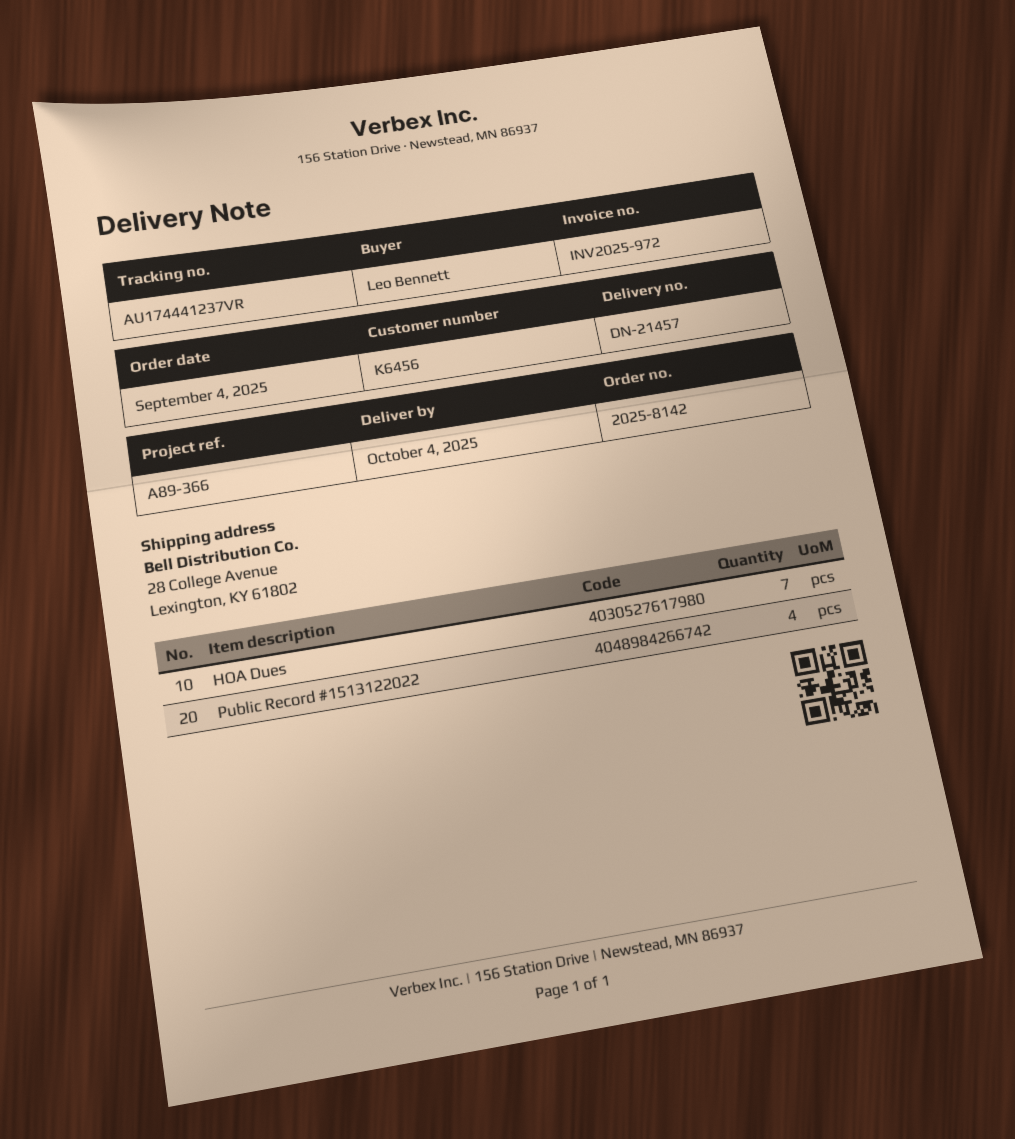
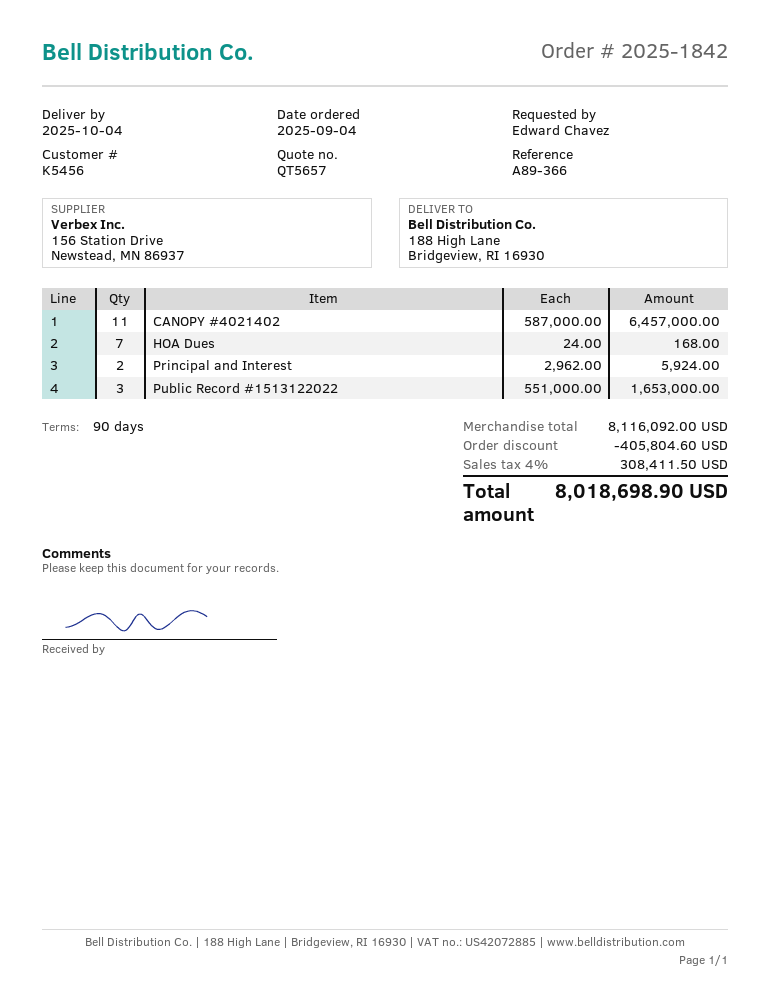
order number: 2025-8142 -> 2025-1842
customer number: K6456 -> K5456
ordered by: Leo Bennett -> Edward Chavez
ship to: 28 College Avenue, Lexington, KY 61802 -> 188 High Lane, Bridgeview, RI 16930
Public Record #1513122022: 4 -> 3
CANOPY #4021402: none -> 11
Principal and Interest: none -> 2

